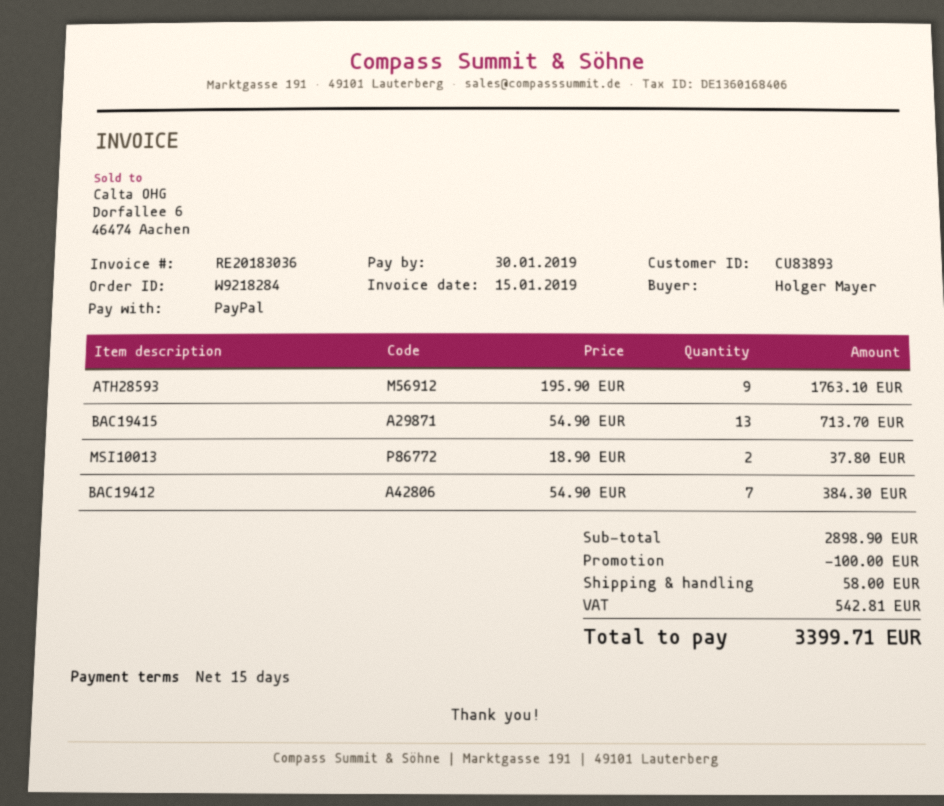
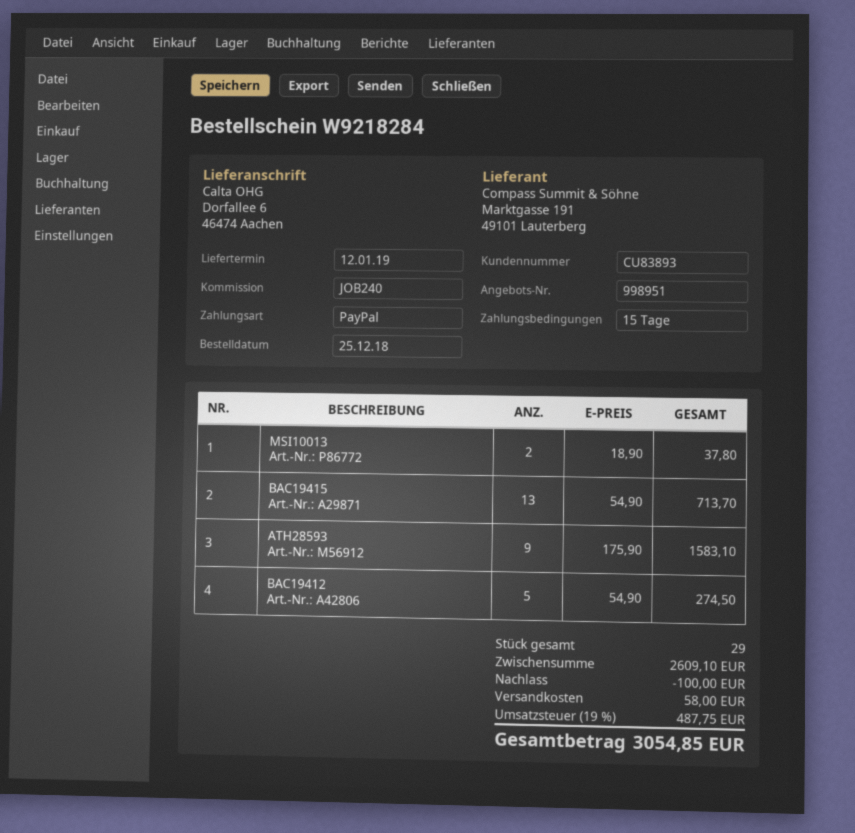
ATH28593: 9 x 195.90 = 1763.10 -> 9 x 175.90 = 1583.10
BAC19412: 7 x 54.90 = 384.30 -> 5 x 54.90 = 274.50
subtotal: 2898.90 -> 2609.10
tax: 542.81 -> 487.75
total: 3399.71 -> 3054.85

